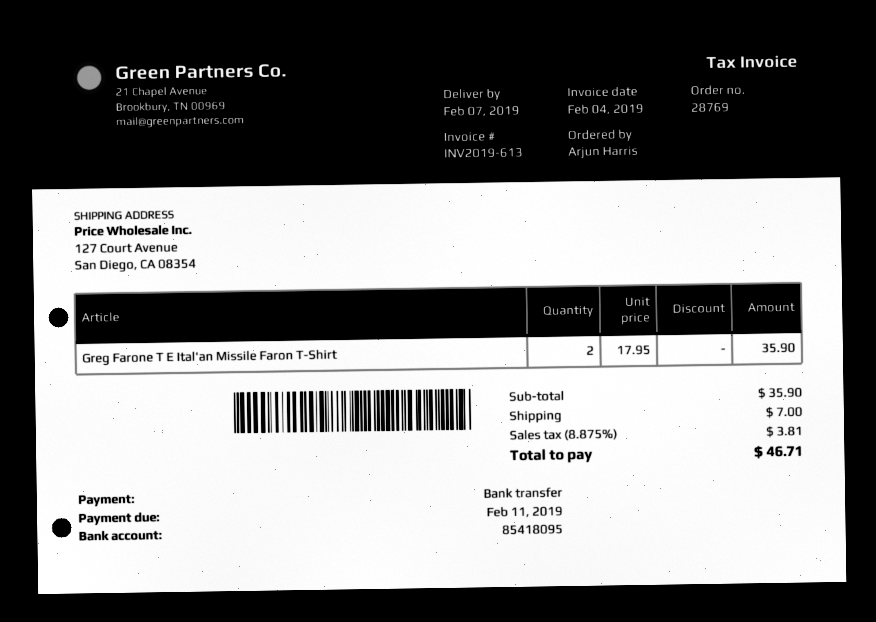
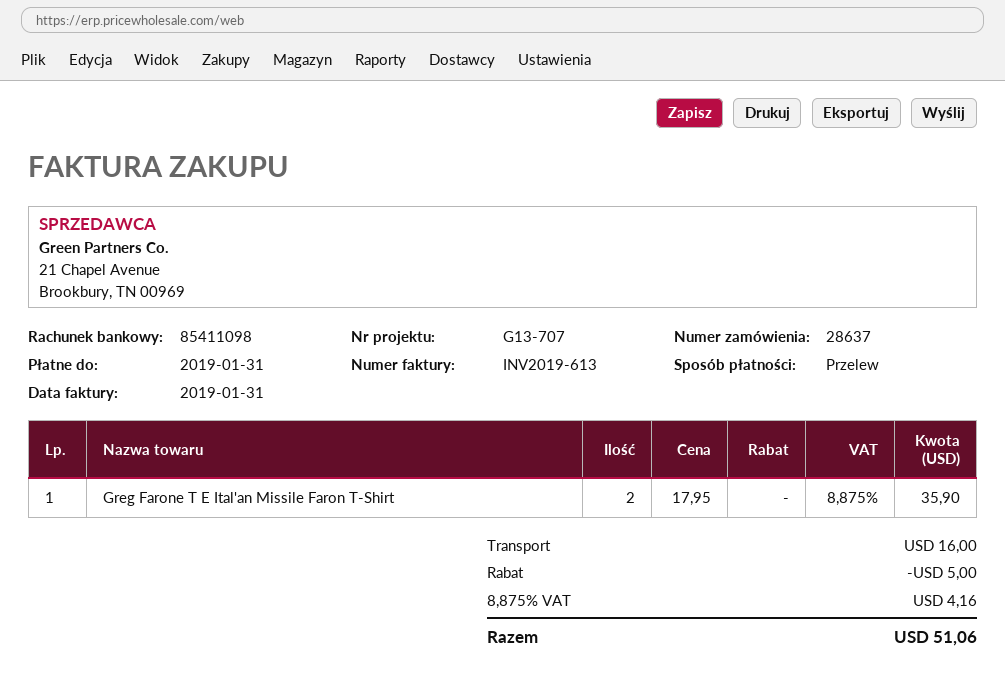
order number: 28769 -> 28637
invoice date: 2019-02-04 -> 2019-01-31
due date: 2019-02-11 -> 2019-01-31
bank account: 85418095 -> 85411098
discount: none -> 5.00
shipping: 7.00 -> 16.00
tax: 8.875% = 3.81 -> 8.875% = 4.16
total: 46.71 -> 51.06

